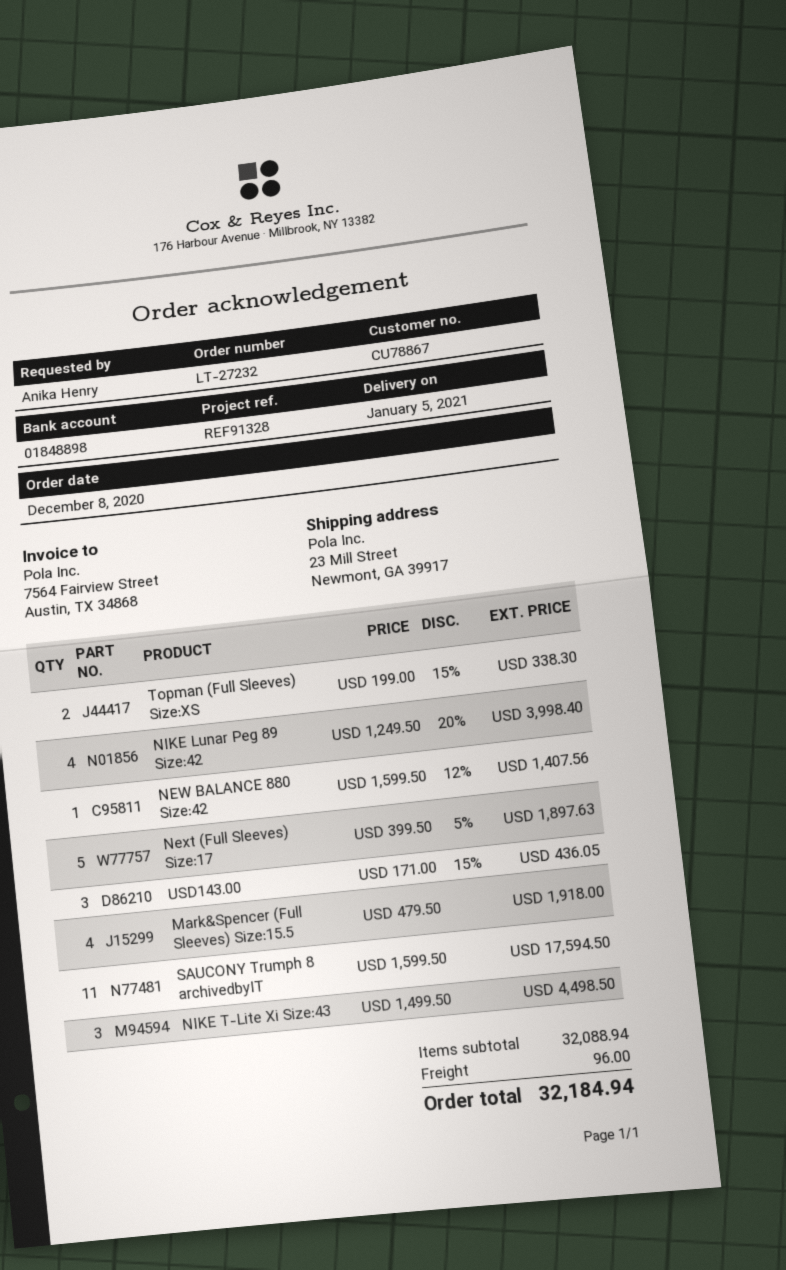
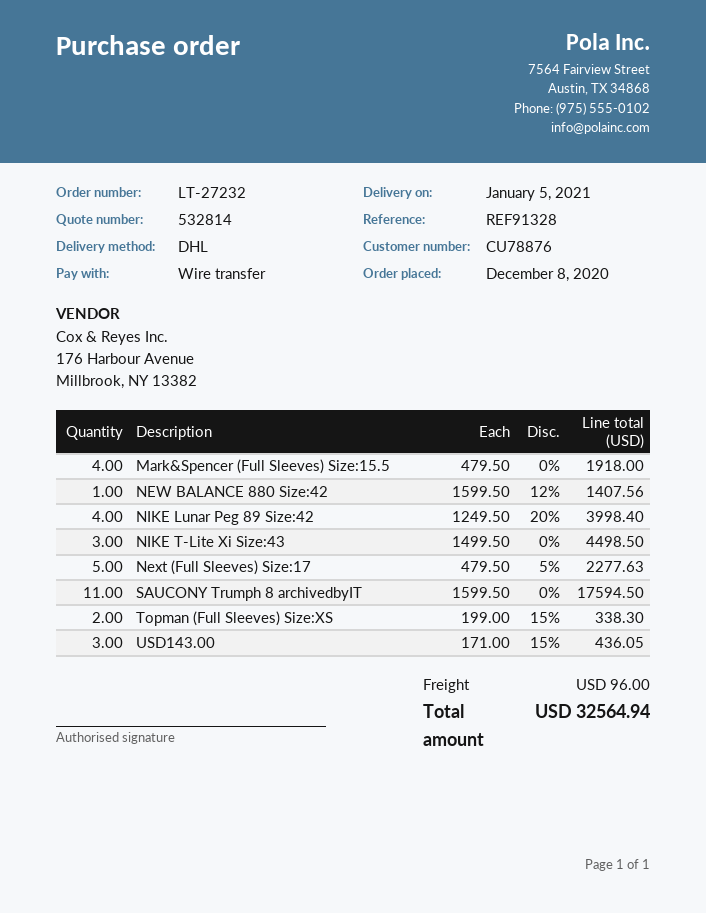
customer number: CU78867 -> CU78876
Next (Full Sleeves) Size:17: 5 x 399.50 - 5% = 1897.63 -> 5 x 479.50 - 5% = 2277.63
total: 32184.94 -> 32564.94

